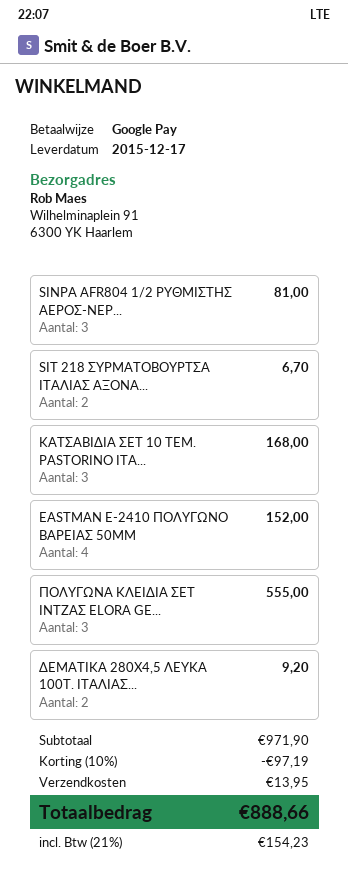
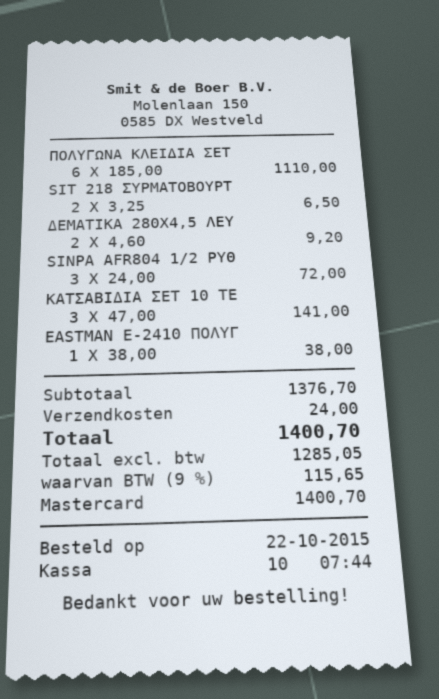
payment method: Google Pay -> Mastercard
SINPA AFR804 1/2 ΡΥΘΜΙΣΤΗΣ ΑΕΡΟΣ-ΝΕΡ...: 3 for 81.00 -> 3 for 72.00
SIT 218 ΣΥΡΜΑΤΟΒΟΥΡΤΣΑ ΙΤΑΛΙΑΣ ΑΞΟΝΑ...: 2 for 6.70 -> 2 for 6.50
ΚΑΤΣΑΒΙΔΙΑ ΣΕΤ 10 ΤΕΜ. PASTORINO ΙΤΑ...: 3 for 168.00 -> 3 for 141.00
EASTMAN Ε-2410 ΠΟΛΥΓΩΝO ΒΑΡEΙΑΣ 50ΜΜ: 4 for 152.00 -> 1 for 38.00
ΠΟΛΥΓΩΝΑ ΚΛΕΙΔΙΑ ΣΕΤ ΙΝΤΖΑΣ ELORA GE...: 3 for 555.00 -> 6 for 1110.00
subtotal: 971.90 -> 1376.70
discount: 10% = 97.19 -> none
shipping: 13.95 -> 24.00
tax: 21% = 154.23 -> 9% = 115.65
total: 888.66 -> 1400.70

